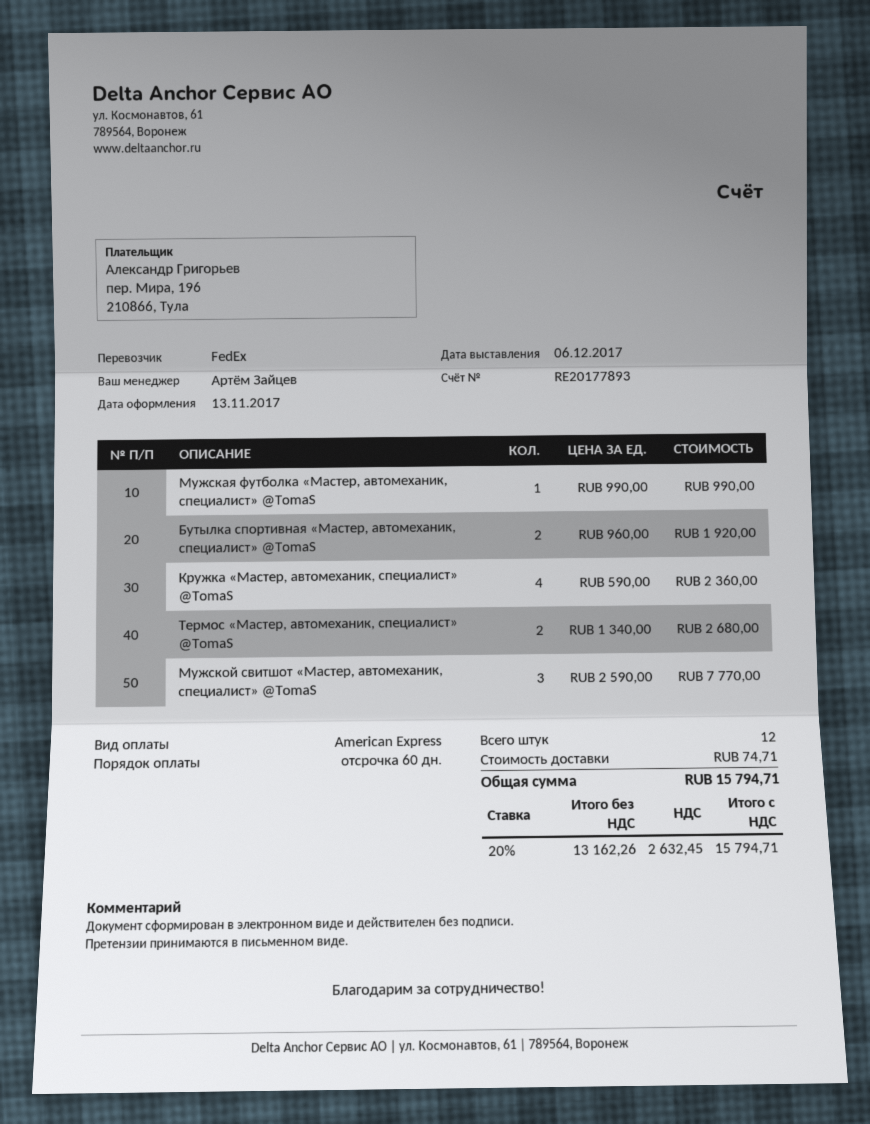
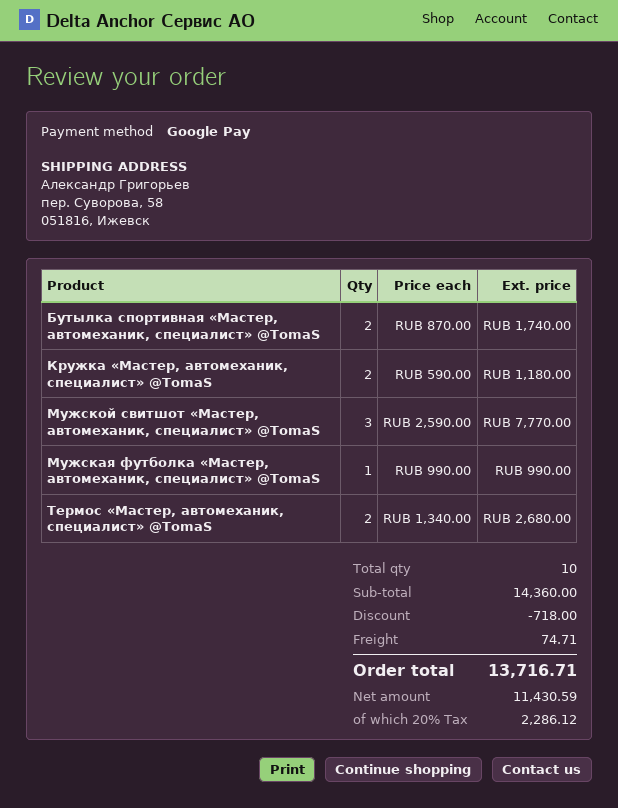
payment method: American Express -> Google Pay
Бутылка спортивная «Мастер, автомеханик, специалист» @TomaS: 2 x 960.00 = 1920.00 -> 2 x 870.00 = 1740.00
Кружка «Мастер, автомеханик, специалист» @TomaS: 4 x 590.00 = 2360.00 -> 2 x 590.00 = 1180.00
total quantity: 12 -> 10
discount: none -> 718.00
net: 13162.26 -> 11430.59
tax: 20% = 2632.45 -> 20% = 2286.12
total: 15794.71 -> 13716.71

